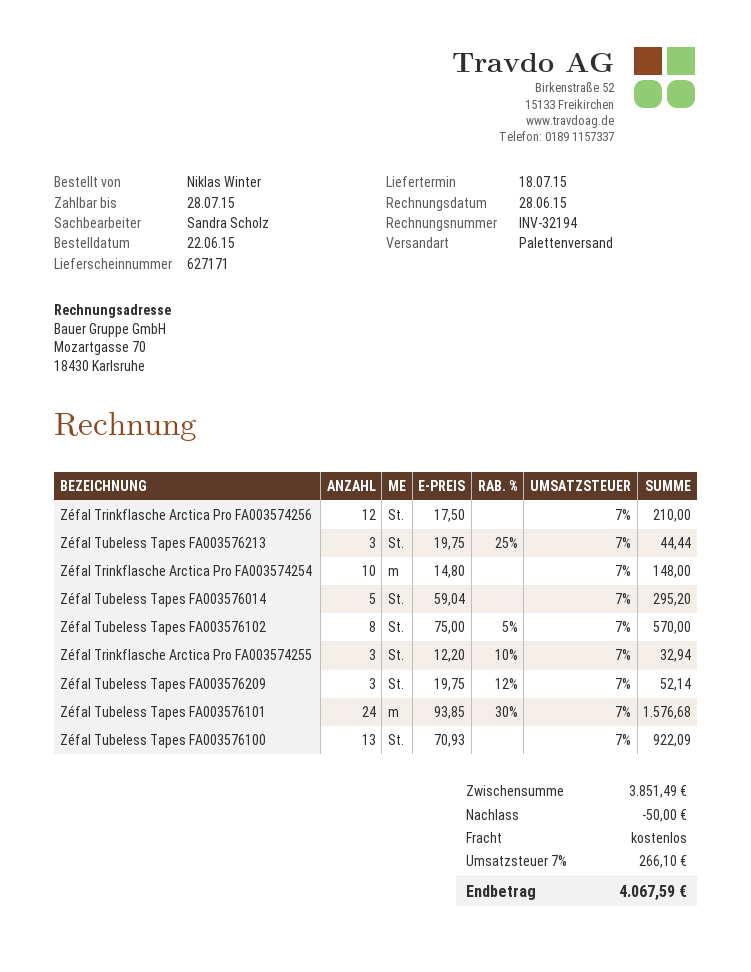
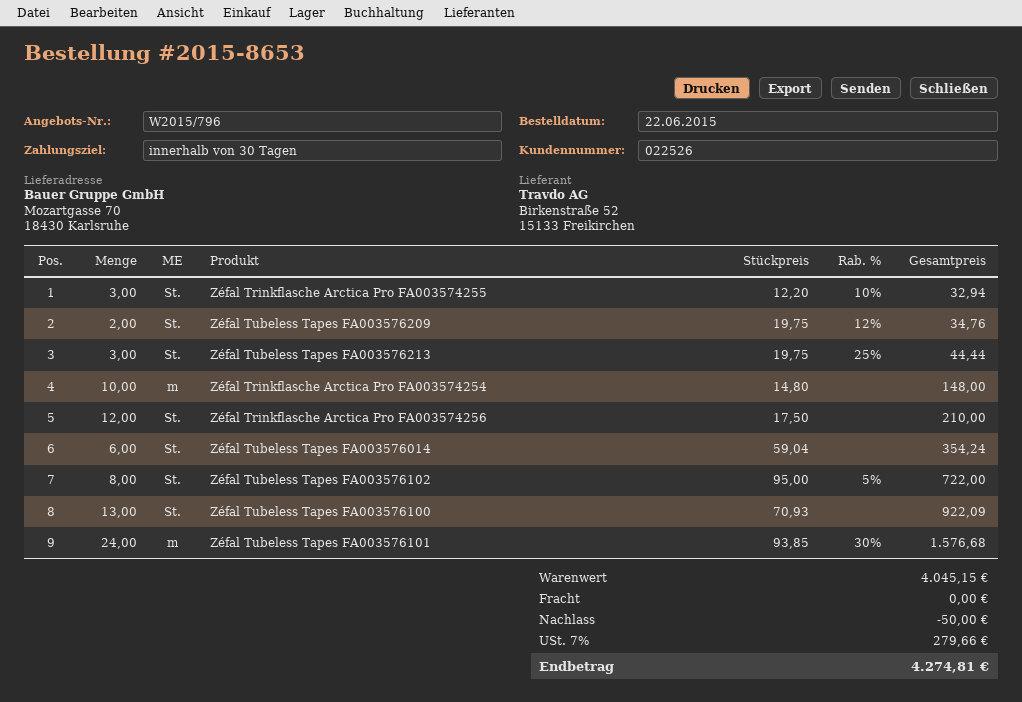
Zéfal Tubeless Tapes FA003576014: 5 x 59.04 = 295.20 -> 6 x 59.04 = 354.24
Zéfal Tubeless Tapes FA003576102: 8 x 75.00 - 5% = 570.00 -> 8 x 95.00 - 5% = 722.00
Zéfal Tubeless Tapes FA003576209: 3 x 19.75 - 12% = 52.14 -> 2 x 19.75 - 12% = 34.76
subtotal: 3851.49 -> 4045.15
tax: 7% = 266.10 -> 7% = 279.66
total: 4067.59 -> 4274.81

